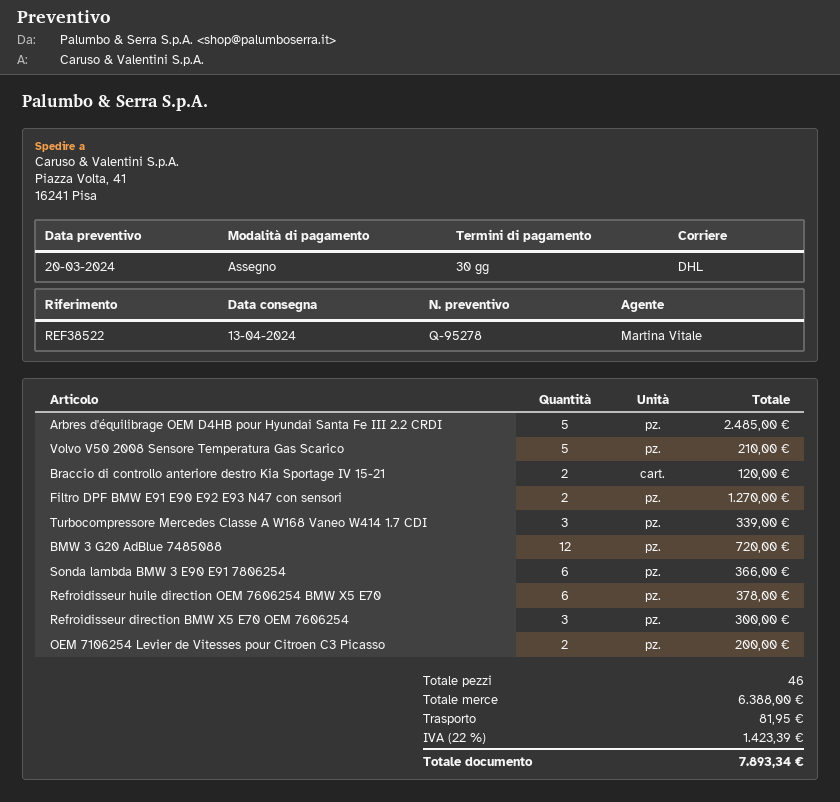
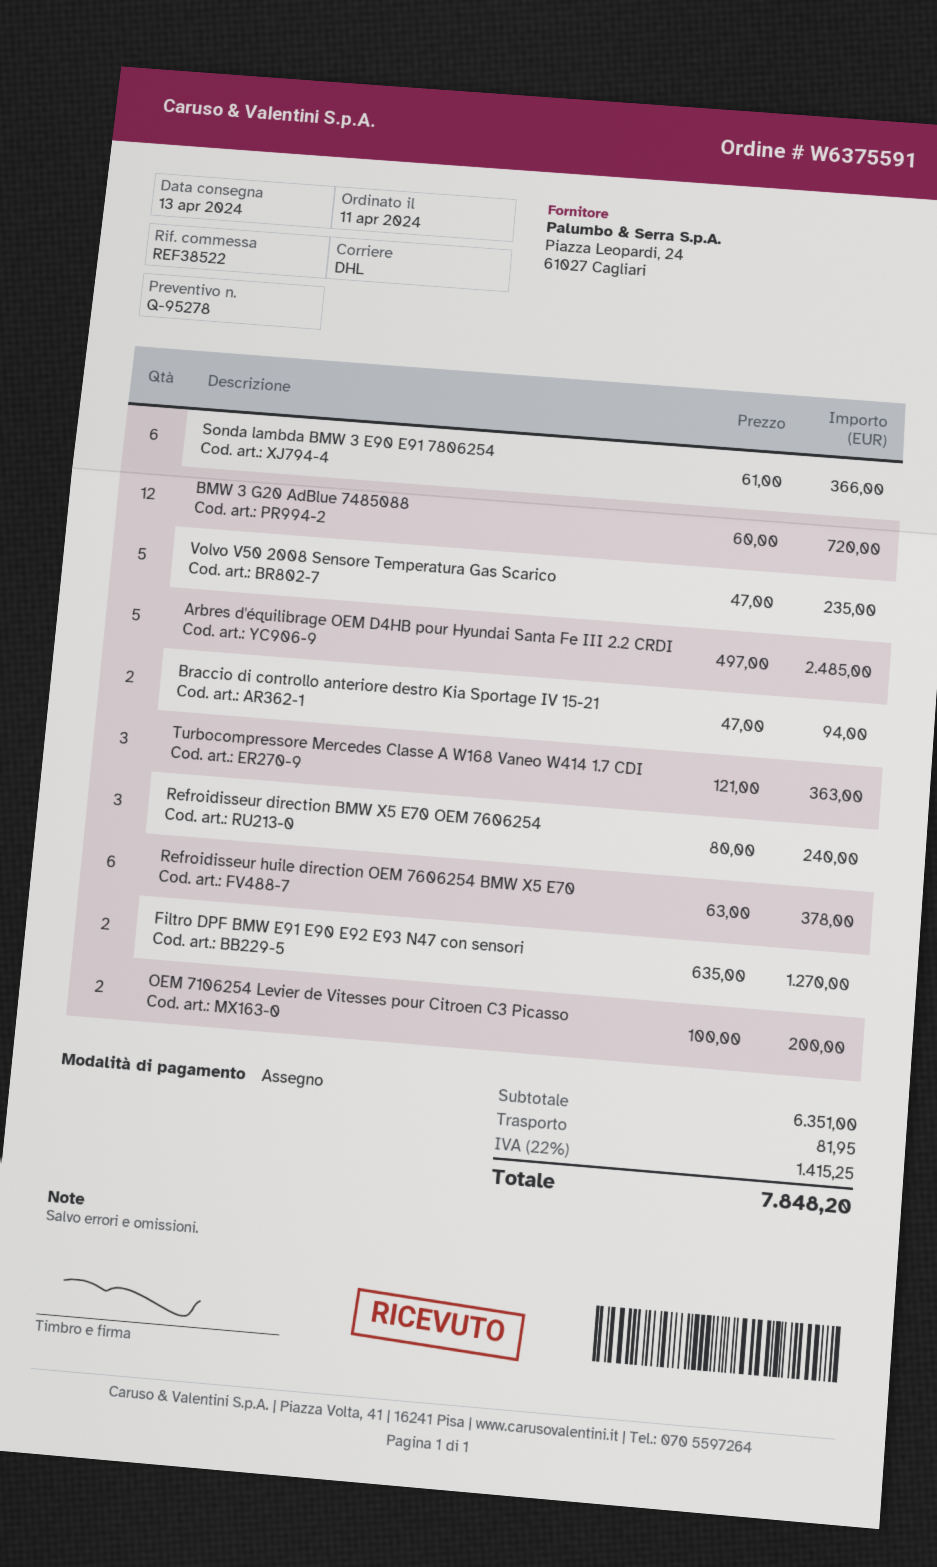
Volvo V50 2008 Sensore Temperatura Gas Scarico: 5 for 210.00 -> 5 for 235.00
Braccio di controllo anteriore destro Kia Sportage IV 15-21: 2 for 120.00 -> 2 for 94.00
Turbocompressore Mercedes Classe A W168 Vaneo W414 1.7 CDI: 3 for 339.00 -> 3 for 363.00
Refroidisseur direction BMW X5 E70 OEM 7606254: 3 for 300.00 -> 3 for 240.00
subtotal: 6388.00 -> 6351.00
tax: 22% = 1423.39 -> 22% = 1415.25
total: 7893.34 -> 7848.20

